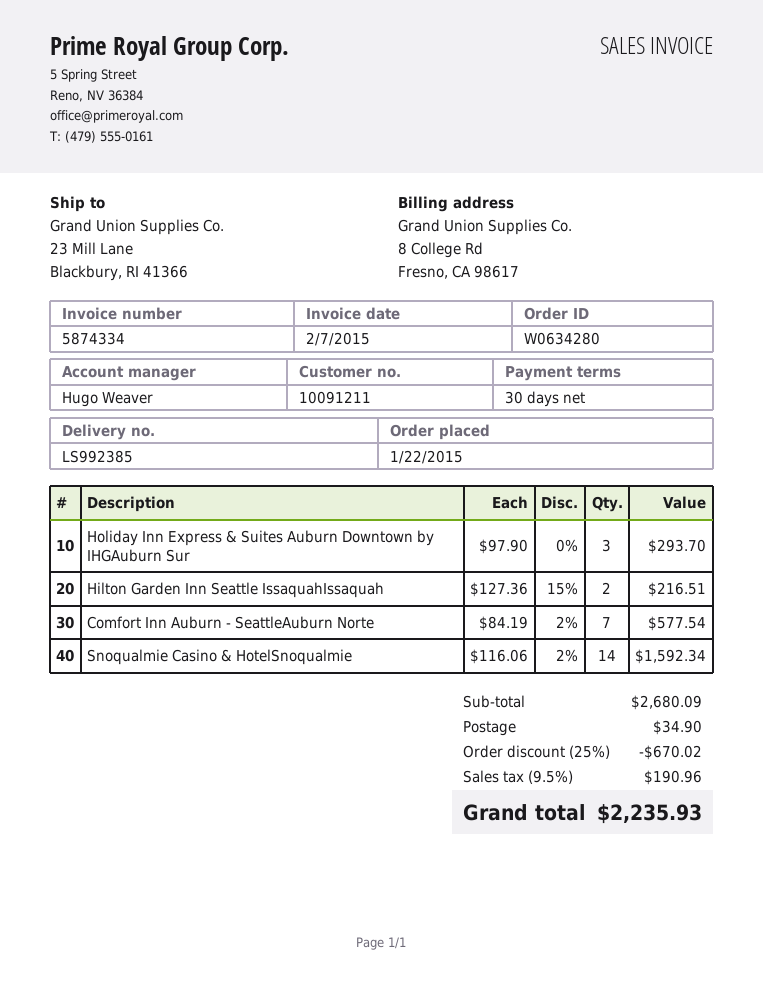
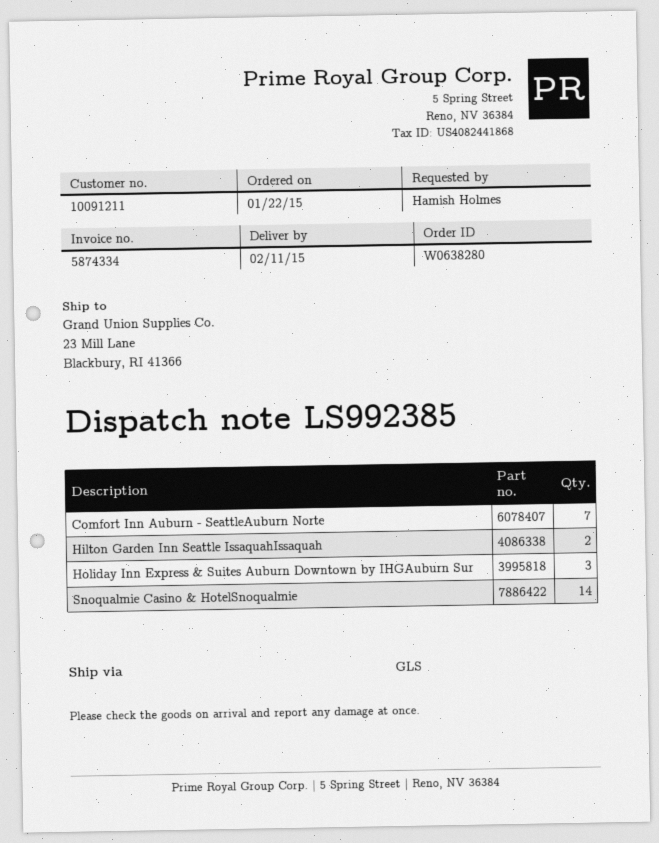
order number: W0634280 -> W0638280

